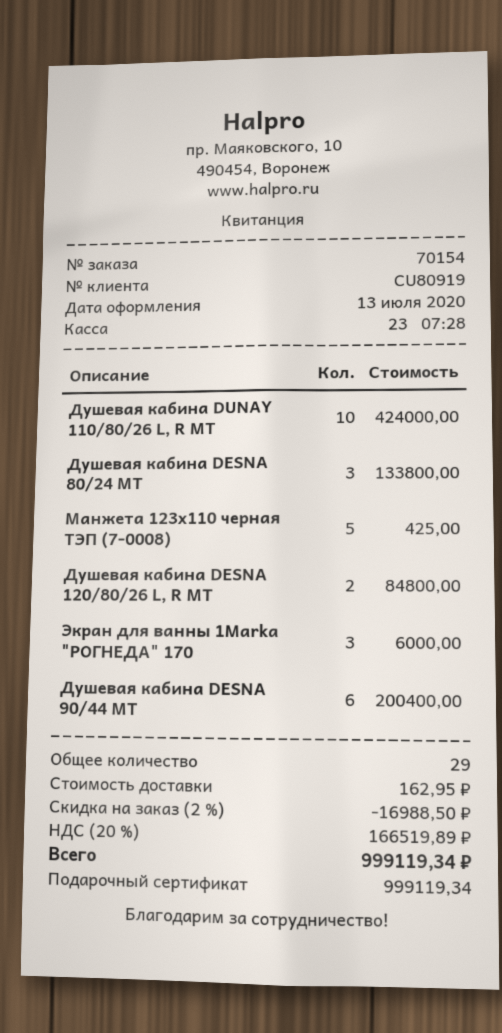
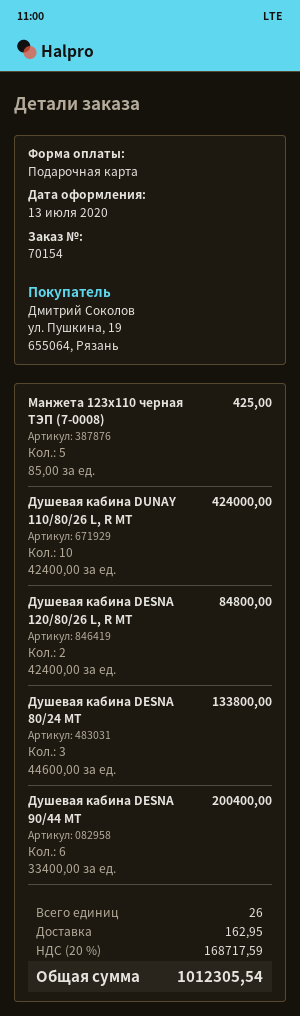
Экран для ванны 1Marka "РОГНЕДА" 170: 3 for 6000.00 -> none
total quantity: 29 -> 26
discount: 2% = 16988.50 -> none
tax: 20% = 166519.89 -> 20% = 168717.59
total: 999119.34 -> 1012305.54

